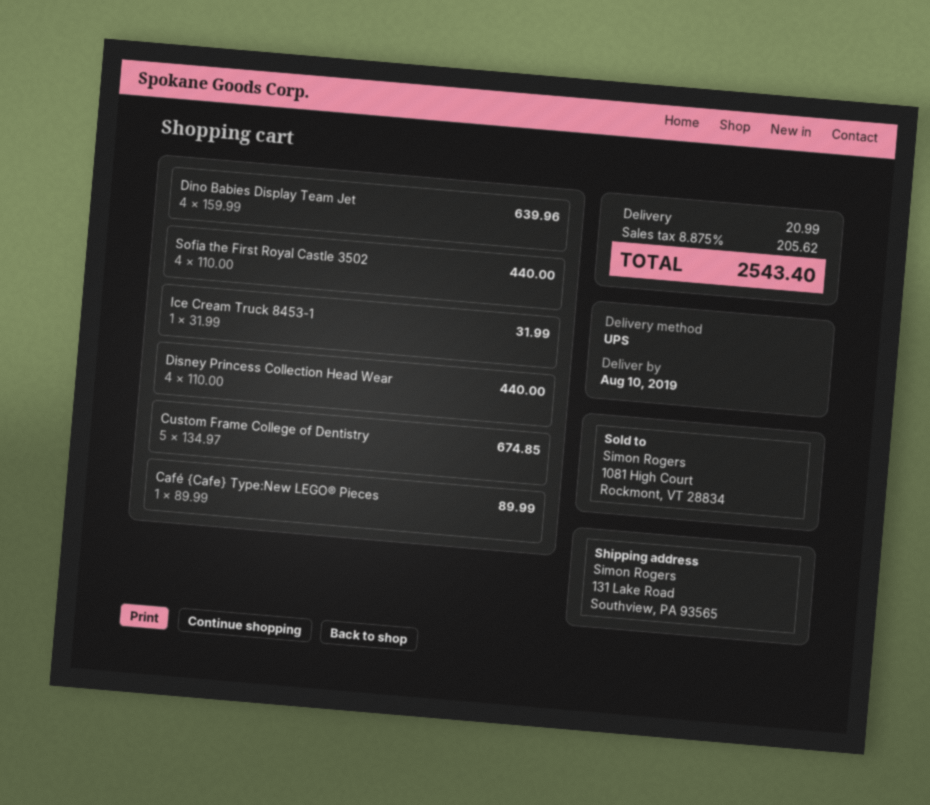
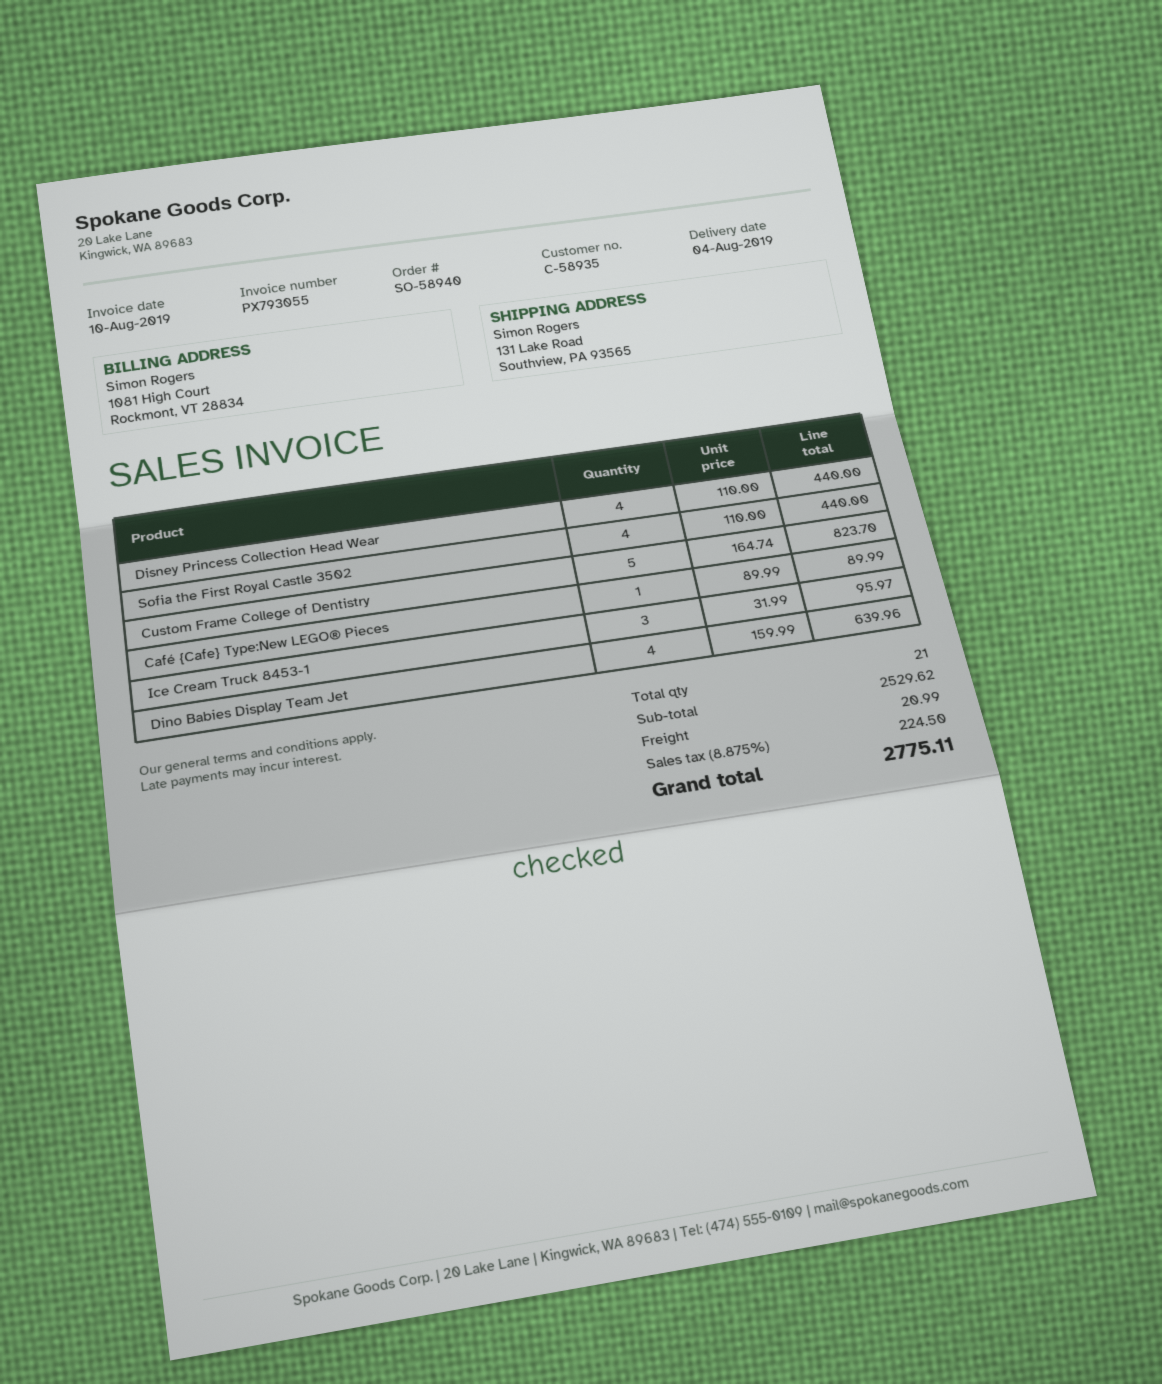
delivery date: 2019-08-10 -> 2019-08-04
Ice Cream Truck 8453-1: 1 x 31.99 = 31.99 -> 3 x 31.99 = 95.97
Custom Frame College of Dentistry: 5 x 134.97 = 674.85 -> 5 x 164.74 = 823.70
tax: 8.875% = 205.62 -> 8.875% = 224.50
total: 2543.40 -> 2775.11

